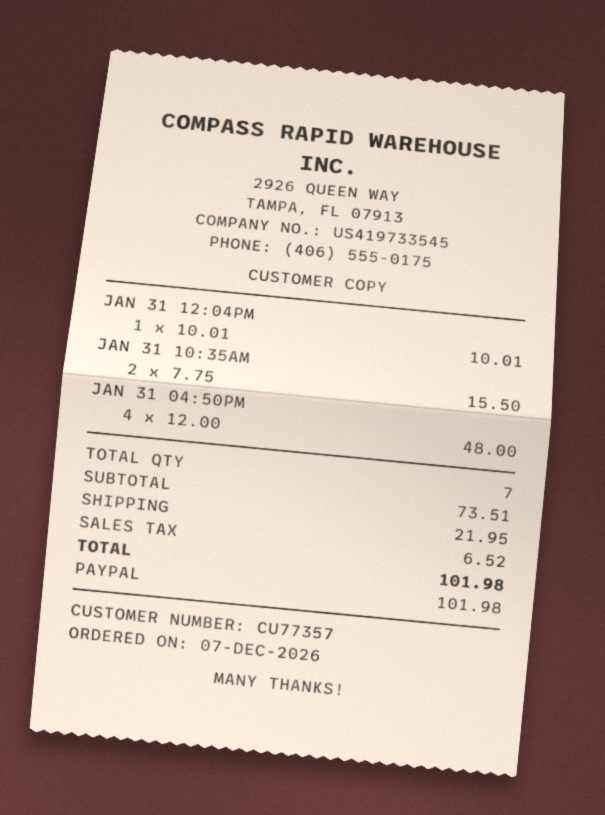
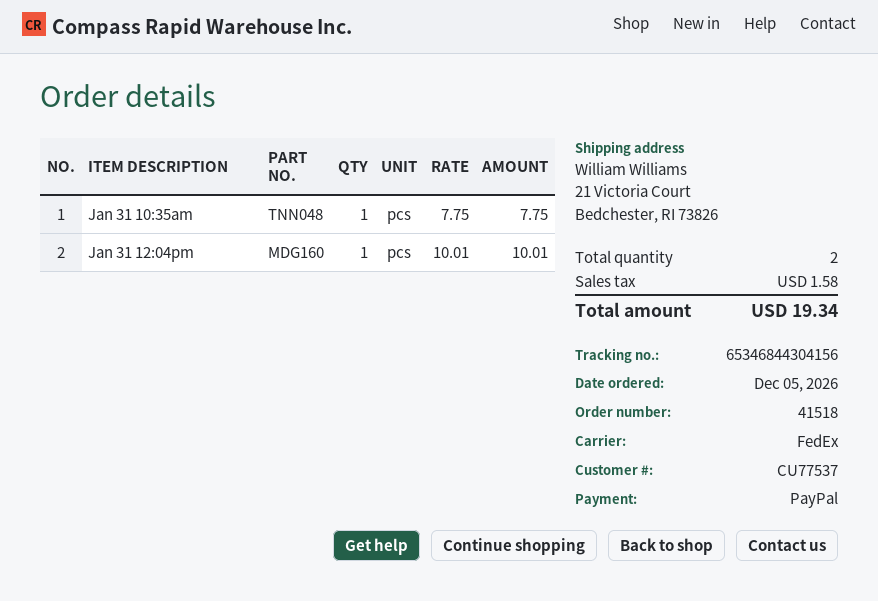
order date: 2026-12-07 -> 2026-12-05
customer number: CU77357 -> CU77537
JAN 31 10:35AM: 2 x 7.75 = 15.50 -> 1 x 7.75 = 7.75
JAN 31 04:50PM: 4 x 12.00 = 48.00 -> none
total quantity: 7 -> 2
shipping: 21.95 -> none
tax: 6.52 -> 1.58
total: 101.98 -> 19.34

